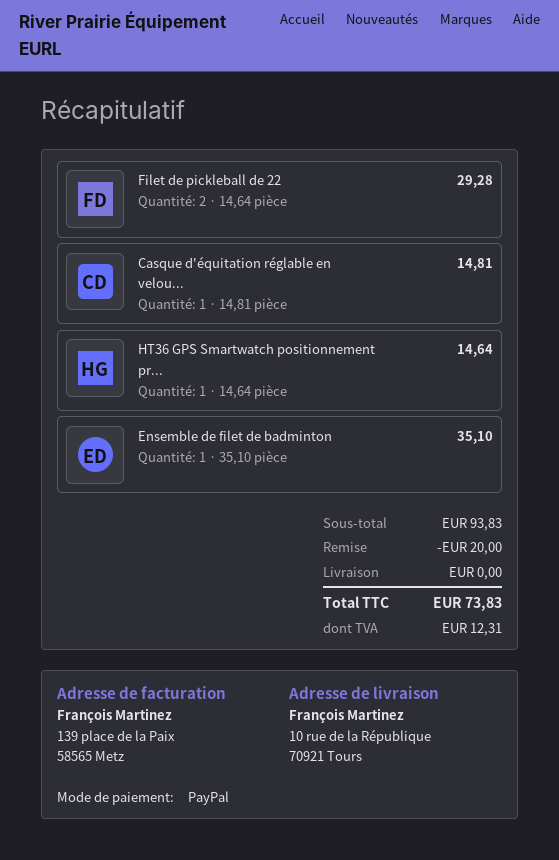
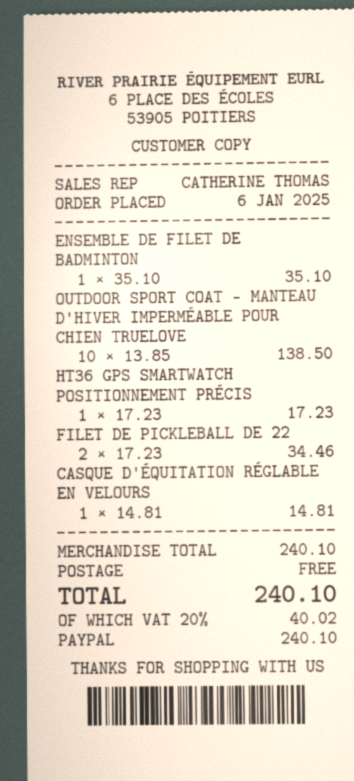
Filet de pickleball de 22: 2 x 14.64 = 29.28 -> 2 x 17.23 = 34.46
HT36 GPS Smartwatch positionnement pr...: 1 x 14.64 = 14.64 -> 1 x 17.23 = 17.23
OUTDOOR SPORT COAT - MANTEAU D'HIVER IMPERMÉABLE POUR CHIEN TRUELOVE: none -> 10 x 13.85 = 138.50
subtotal: 93.83 -> 240.10
discount: 20.00 -> none
tax: 12.31 -> 40.02
total: 73.83 -> 240.10

